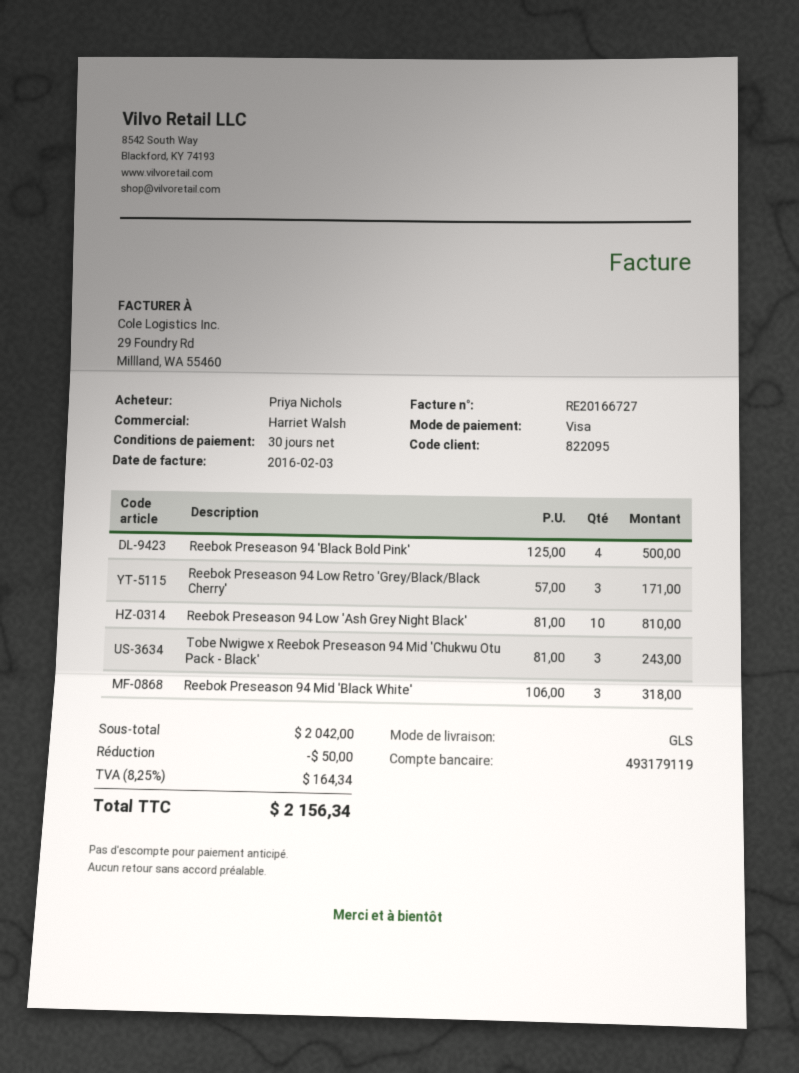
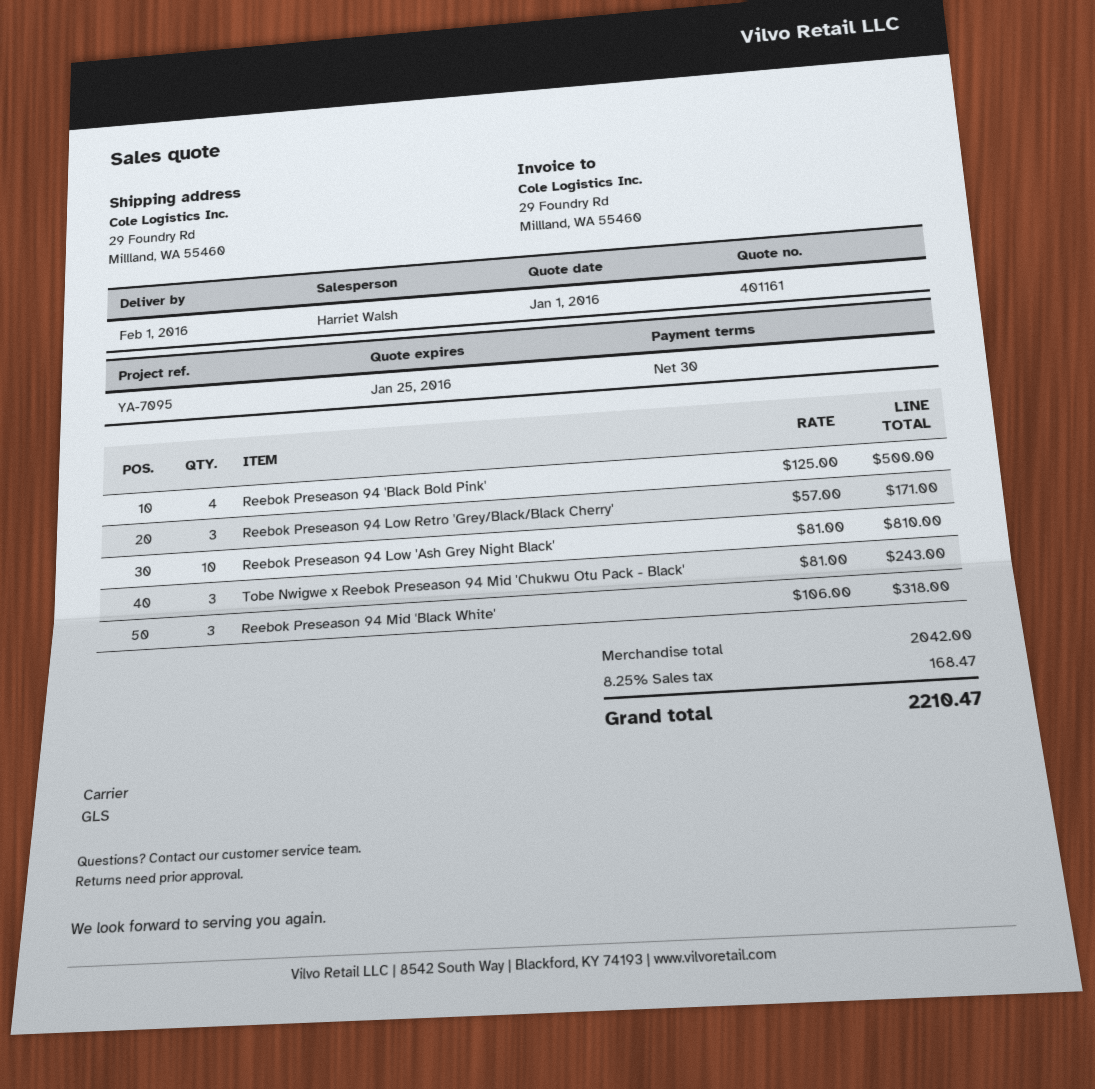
discount: 50.00 -> none
tax: 8.25% = 164.34 -> 8.25% = 168.47
total: 2156.34 -> 2210.47

